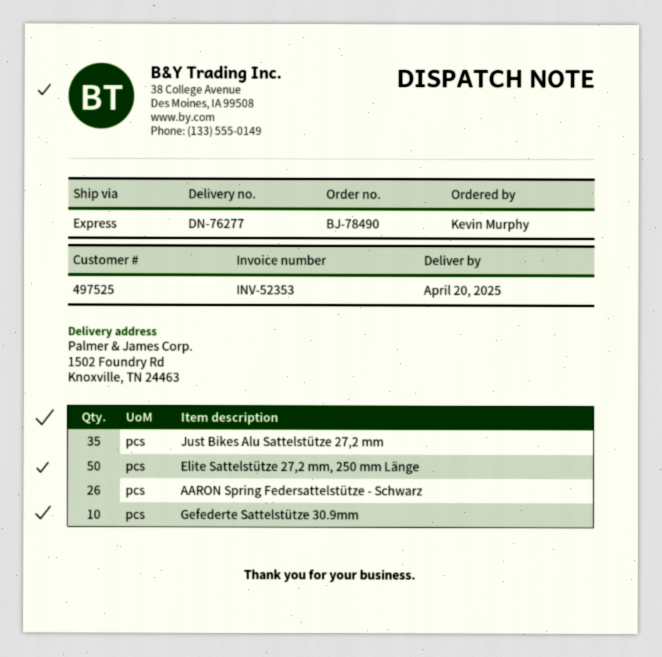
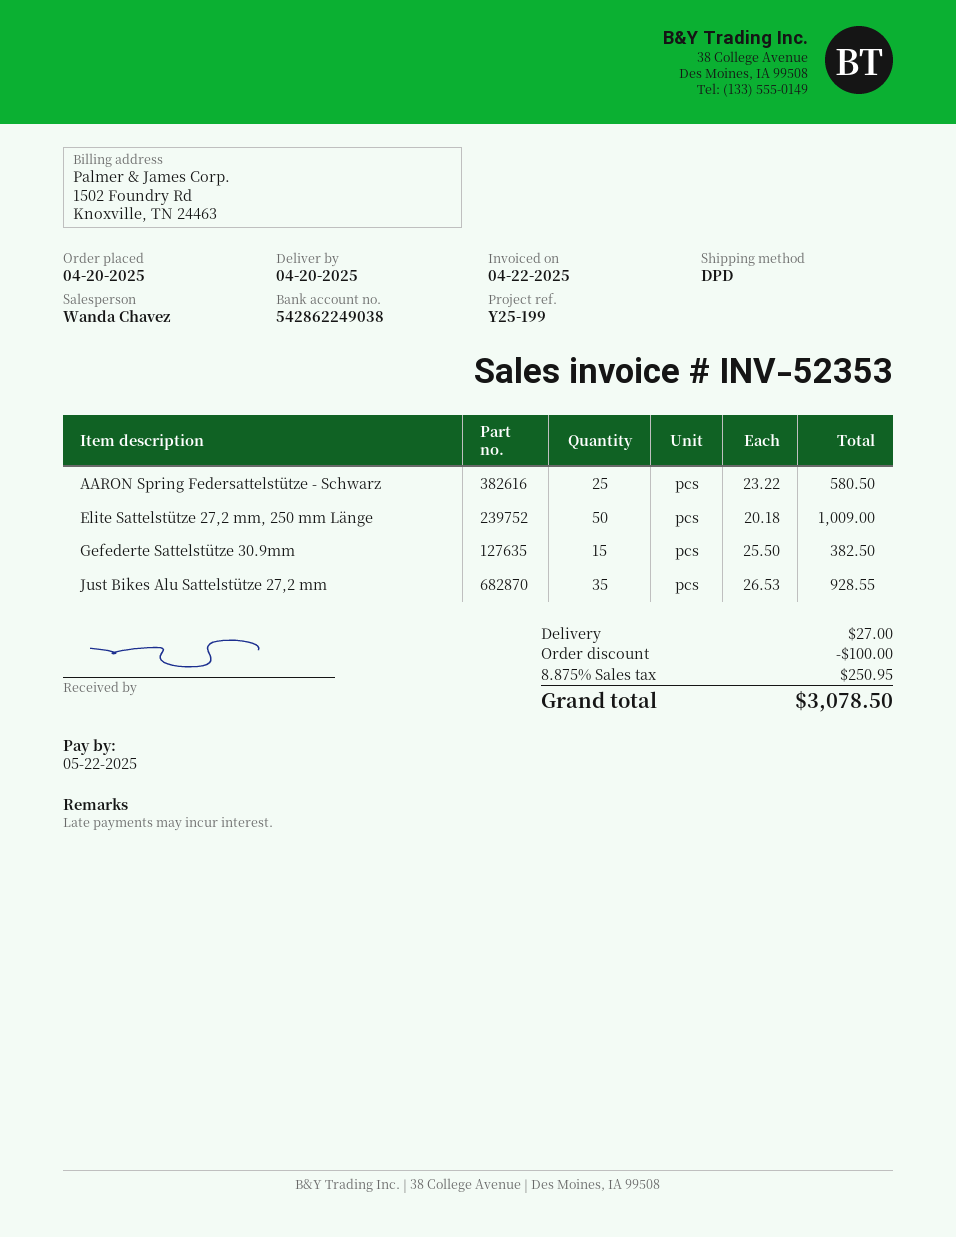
shipping method: express -> DPD
AARON Spring Federsattelstütze - Schwarz: 26 -> 25
Gefederte Sattelstütze 30.9mm: 10 -> 15

